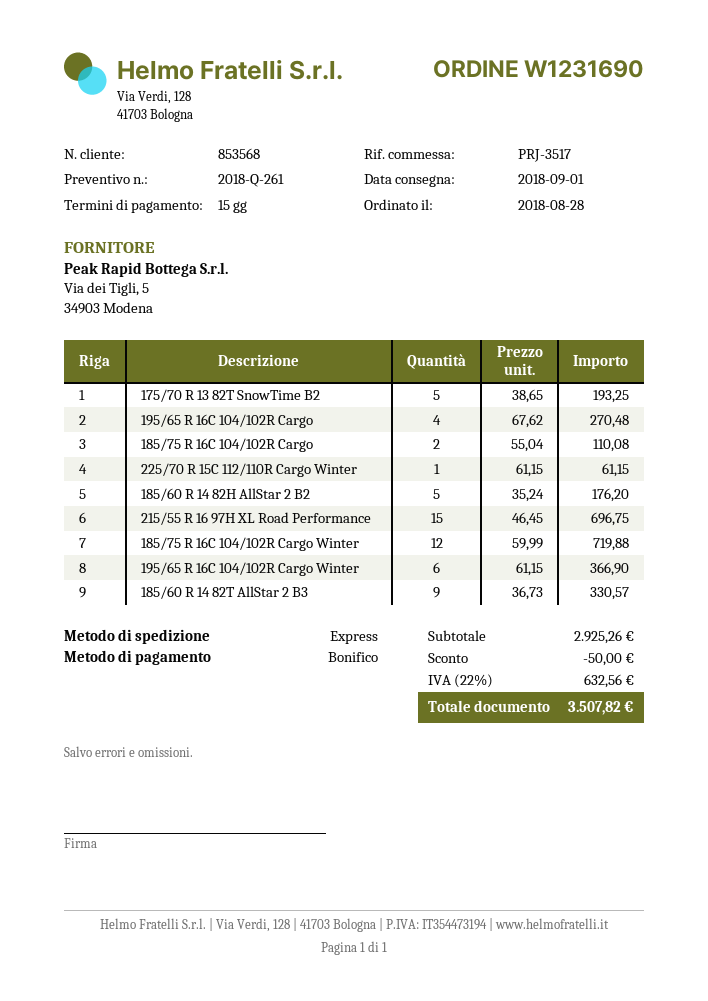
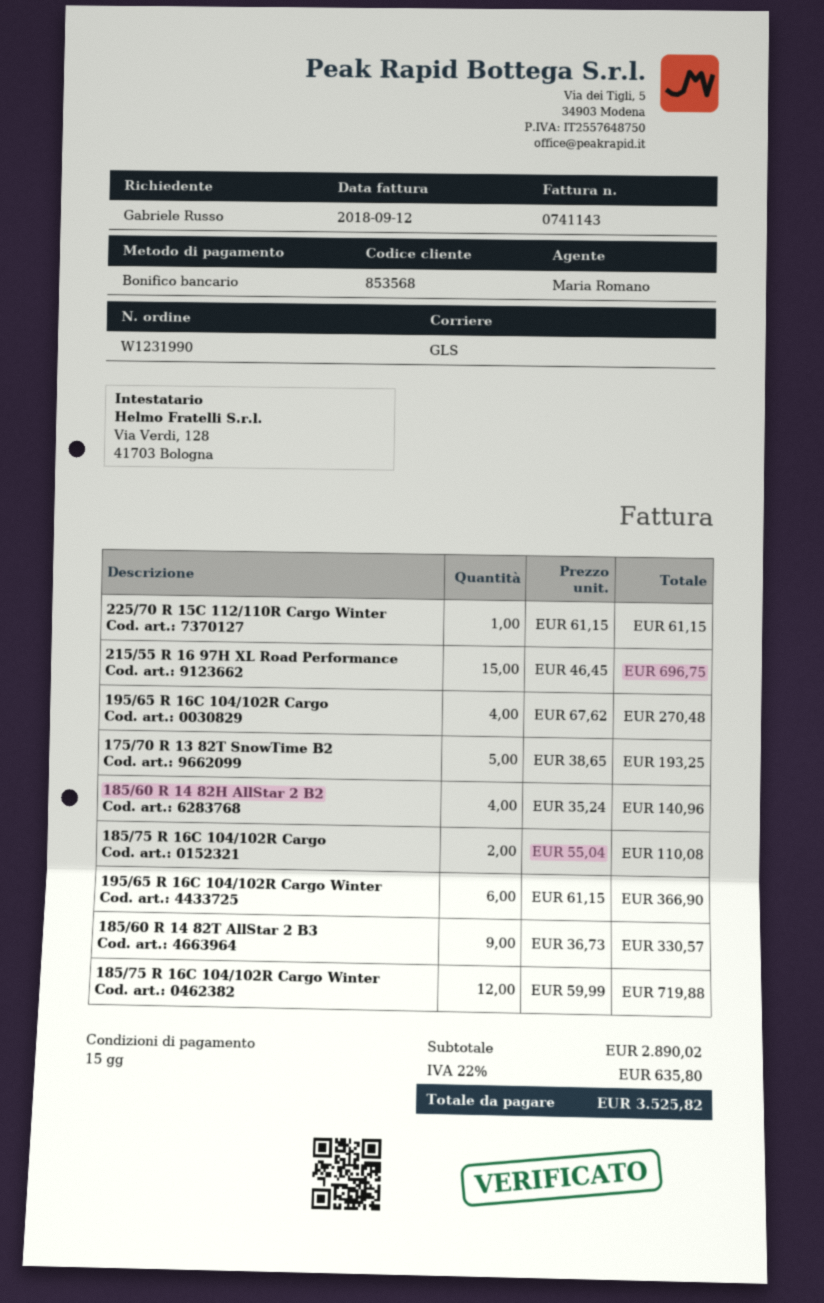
order number: W1231690 -> W1231990
shipping method: express -> GLS
185/60 R 14 82H AllStar 2 B2: 5 x 35.24 = 176.20 -> 4 x 35.24 = 140.96
subtotal: 2925.26 -> 2890.02
discount: 50.00 -> none
tax: 22% = 632.56 -> 22% = 635.80
total: 3507.82 -> 3525.82

